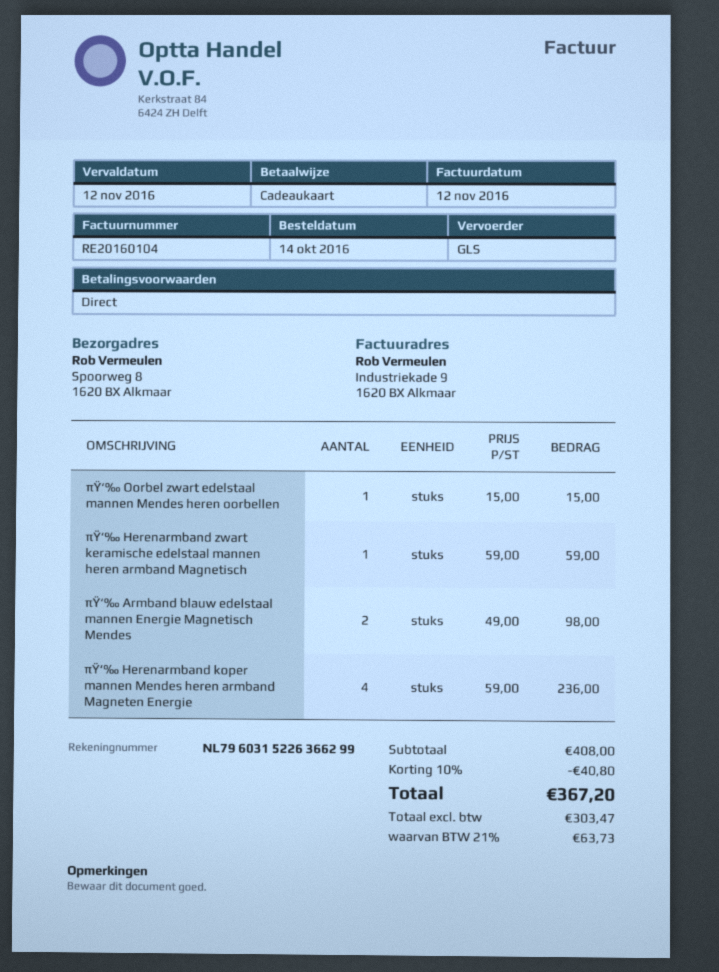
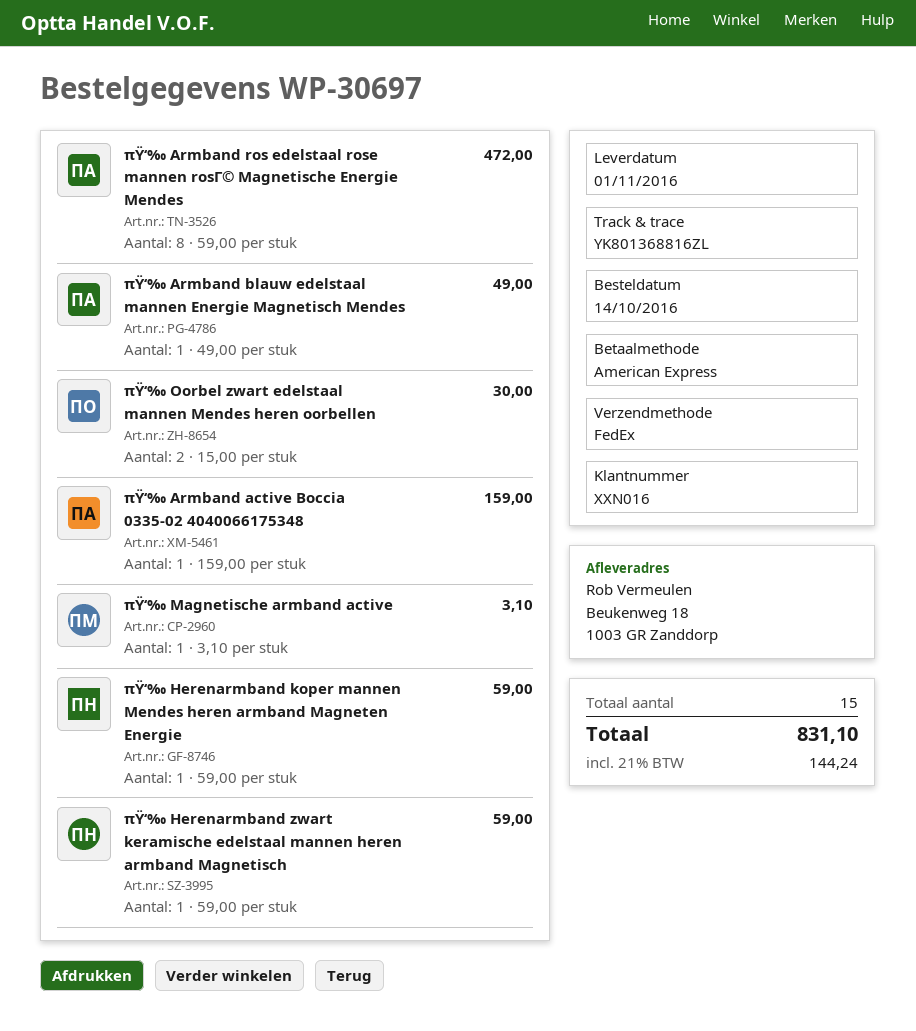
payment method: gift card -> American Express
shipping method: GLS -> FedEx
ship to: Spoorweg 8, 1620 BX Alkmaar -> Beukenweg 18, 1003 GR Zanddorp
πŸ‘‰ Oorbel zwart edelstaal mannen Mendes heren oorbellen: 1 x 15.00 = 15.00 -> 2 x 15.00 = 30.00
πŸ‘‰ Armband blauw edelstaal mannen Energie Magnetisch Mendes: 2 x 49.00 = 98.00 -> 1 x 49.00 = 49.00
πŸ‘‰ Herenarmband koper mannen Mendes heren armband Magneten Energie: 4 x 59.00 = 236.00 -> 1 x 59.00 = 59.00
πŸ‘‰ Armband ros edelstaal rose mannen rosΓ© Magnetische Energie Mendes: none -> 8 x 59.00 = 472.00
πŸ‘‰ Armband active Boccia 0335-02 4040066175348: none -> 1 x 159.00 = 159.00
πŸ‘‰ Magnetische armband active: none -> 1 x 3.10 = 3.10
discount: 10% = 40.80 -> none
tax: 21% = 63.73 -> 21% = 144.24
total: 367.20 -> 831.10

